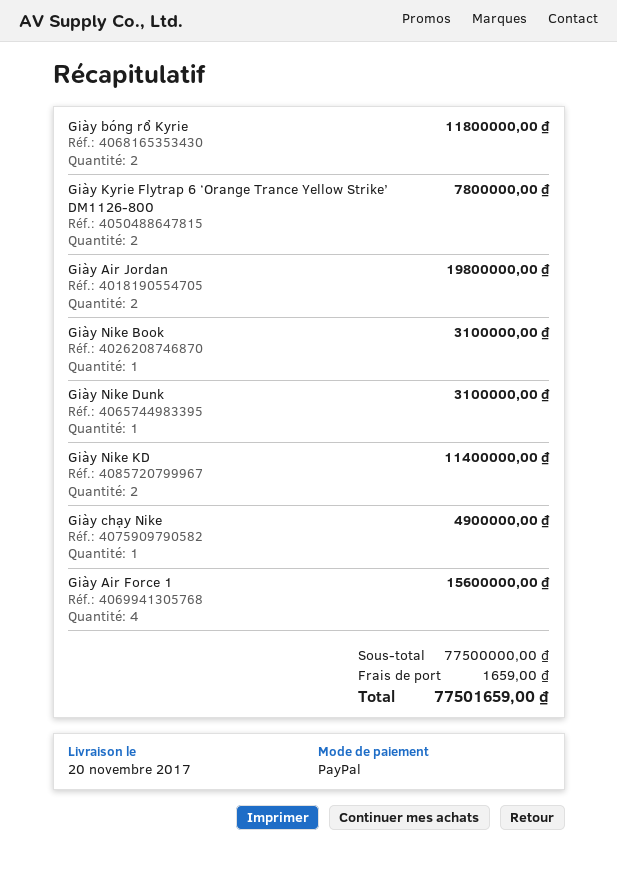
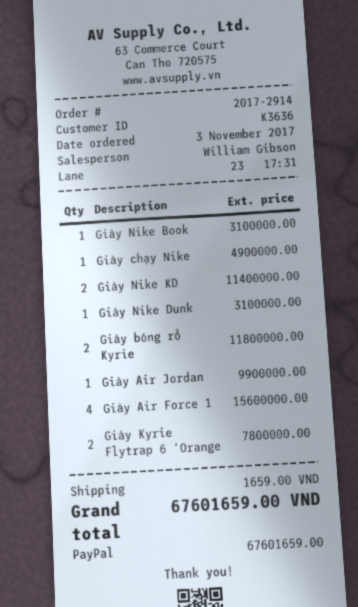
Giày Air Jordan: 2 for 19800000.00 -> 1 for 9900000.00
total: 77501659.00 -> 67601659.00

